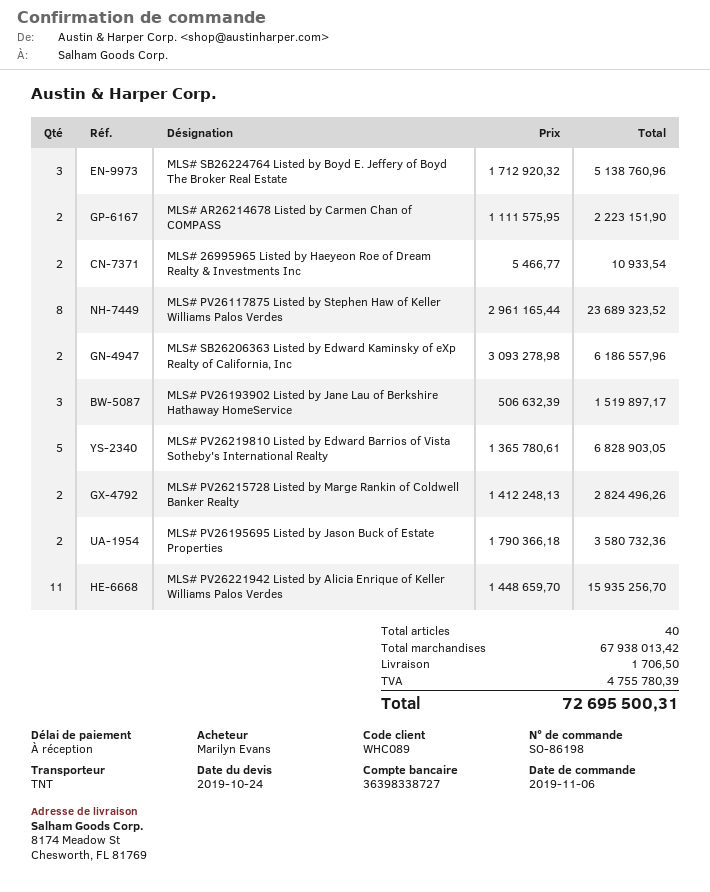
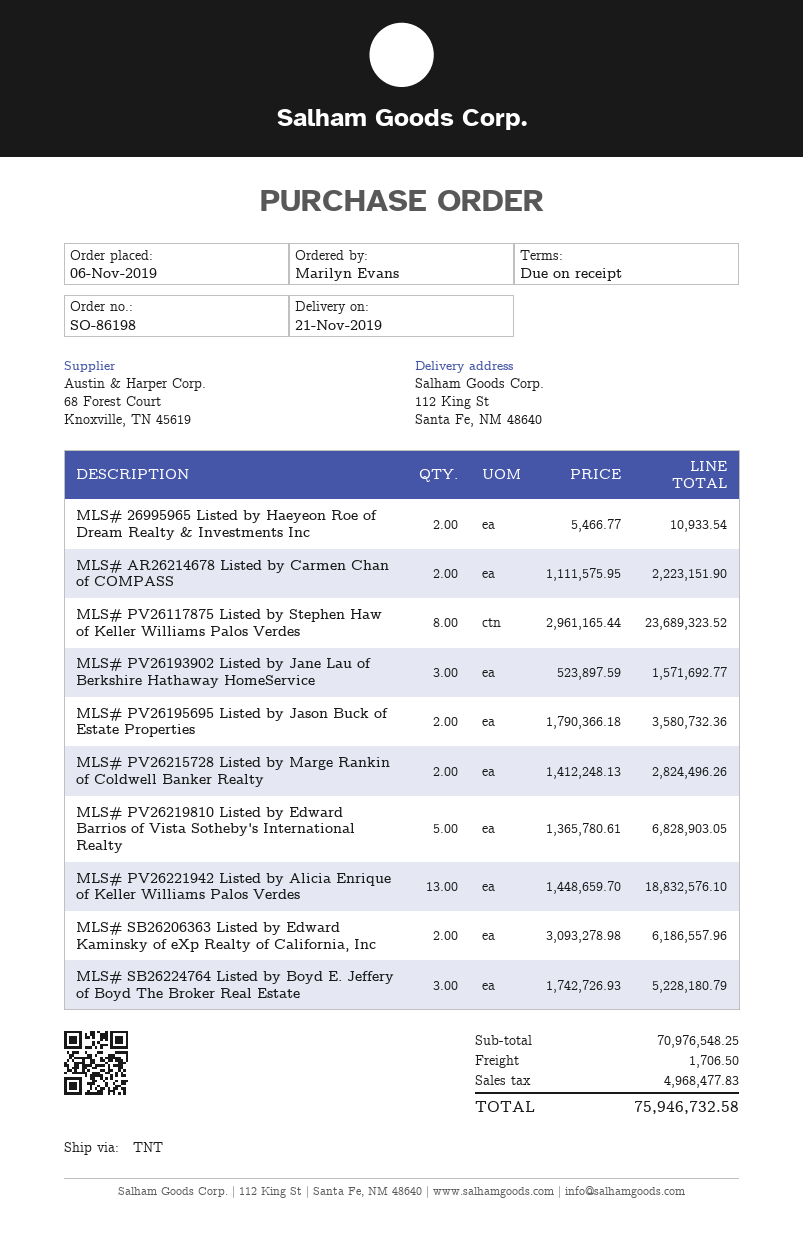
ship to: 8174 Meadow St, Chesworth, FL 81769 -> 112 King St, Santa Fe, NM 48640
MLS# SB26224764 Listed by Boyd E. Jeffery of Boyd The Broker Real Estate: 3 x 1712920.32 = 5138760.96 -> 3 x 1742726.93 = 5228180.79
MLS# PV26193902 Listed by Jane Lau of Berkshire Hathaway HomeService: 3 x 506632.39 = 1519897.17 -> 3 x 523897.59 = 1571692.77
MLS# PV26221942 Listed by Alicia Enrique of Keller Williams Palos Verdes: 11 x 1448659.70 = 15935256.70 -> 13 x 1448659.70 = 18832576.10
subtotal: 67938013.42 -> 70976548.25
tax: 4755780.39 -> 4968477.83
total: 72695500.31 -> 75946732.58

